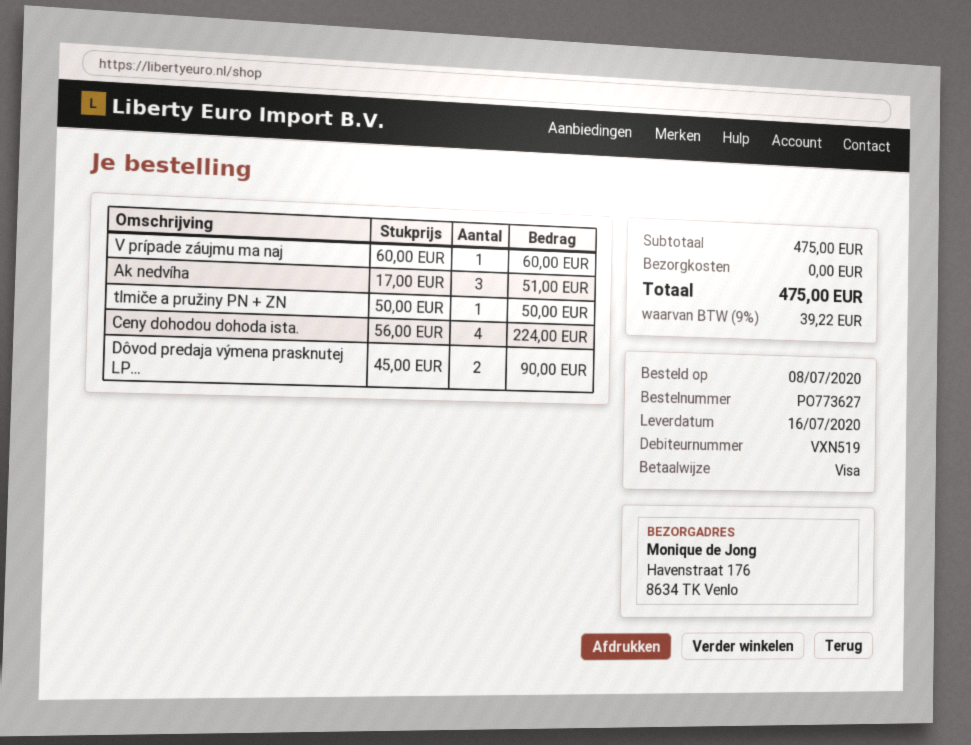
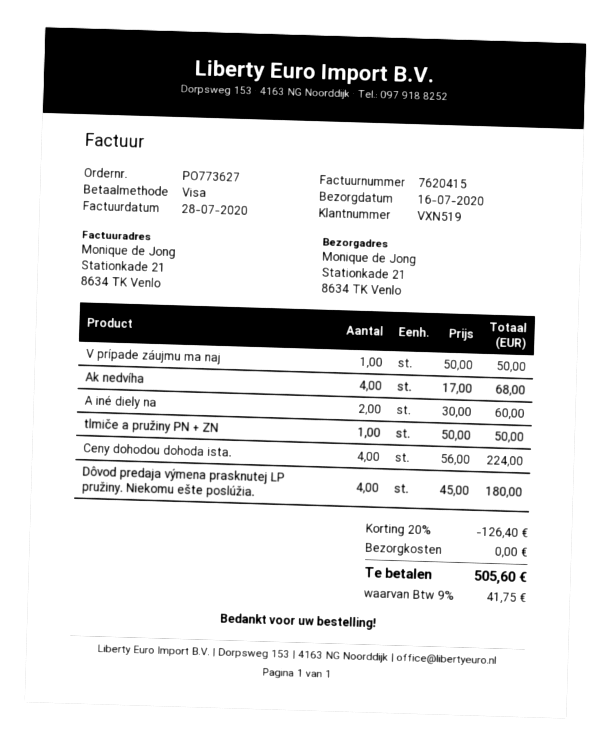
ship to: Havenstraat 176, 8634 TK Venlo -> Stationkade 21, 8634 TK Venlo
V prípade záujmu ma naj: 1 x 60.00 = 60.00 -> 1 x 50.00 = 50.00
Ak nedvíha: 3 x 17.00 = 51.00 -> 4 x 17.00 = 68.00
Dôvod predaja výmena prasknutej LP...: 2 x 45.00 = 90.00 -> 4 x 45.00 = 180.00
A iné diely na: none -> 2 x 30.00 = 60.00
discount: none -> 20% = 126.40
tax: 9% = 39.22 -> 9% = 41.75
total: 475.00 -> 505.60

